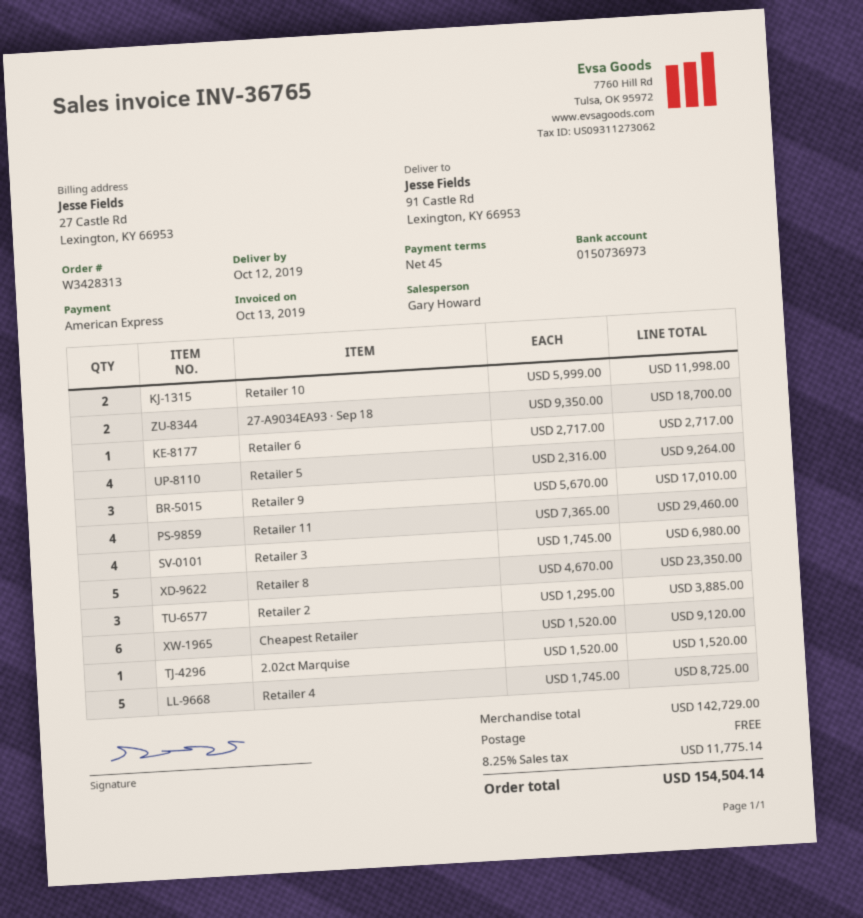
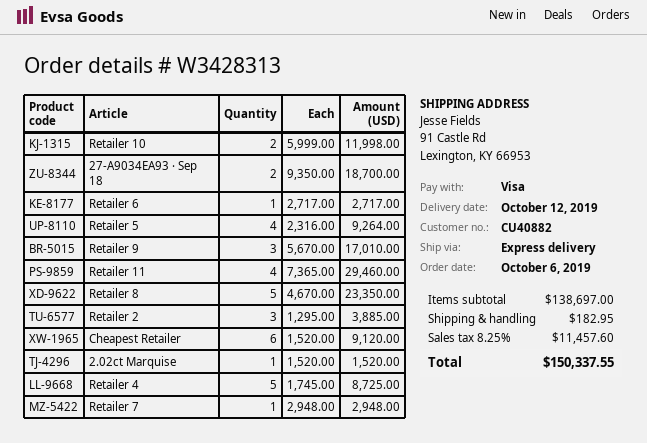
payment method: American Express -> Visa
Retailer 3: 4 x 1745.00 = 6980.00 -> none
Retailer 7: none -> 1 x 2948.00 = 2948.00
subtotal: 142729.00 -> 138697.00
shipping: 0.00 -> 182.95
tax: 8.25% = 11775.14 -> 8.25% = 11457.60
total: 154504.14 -> 150337.55

